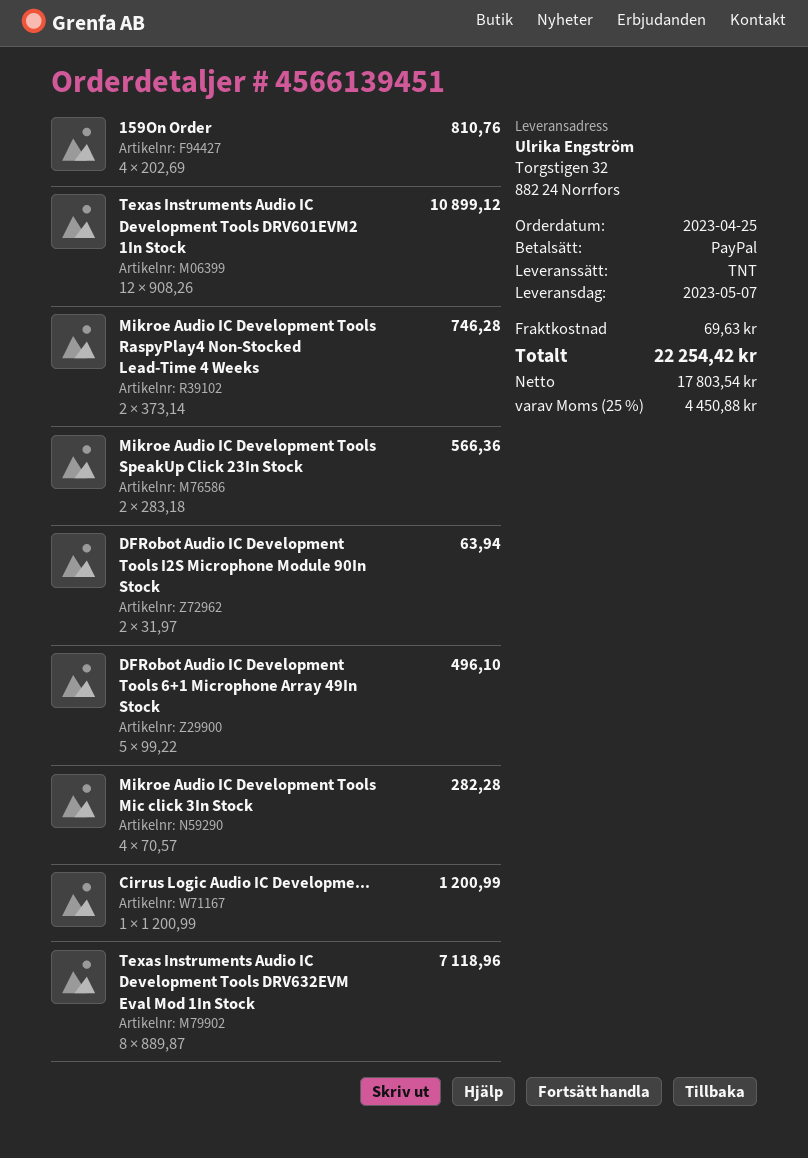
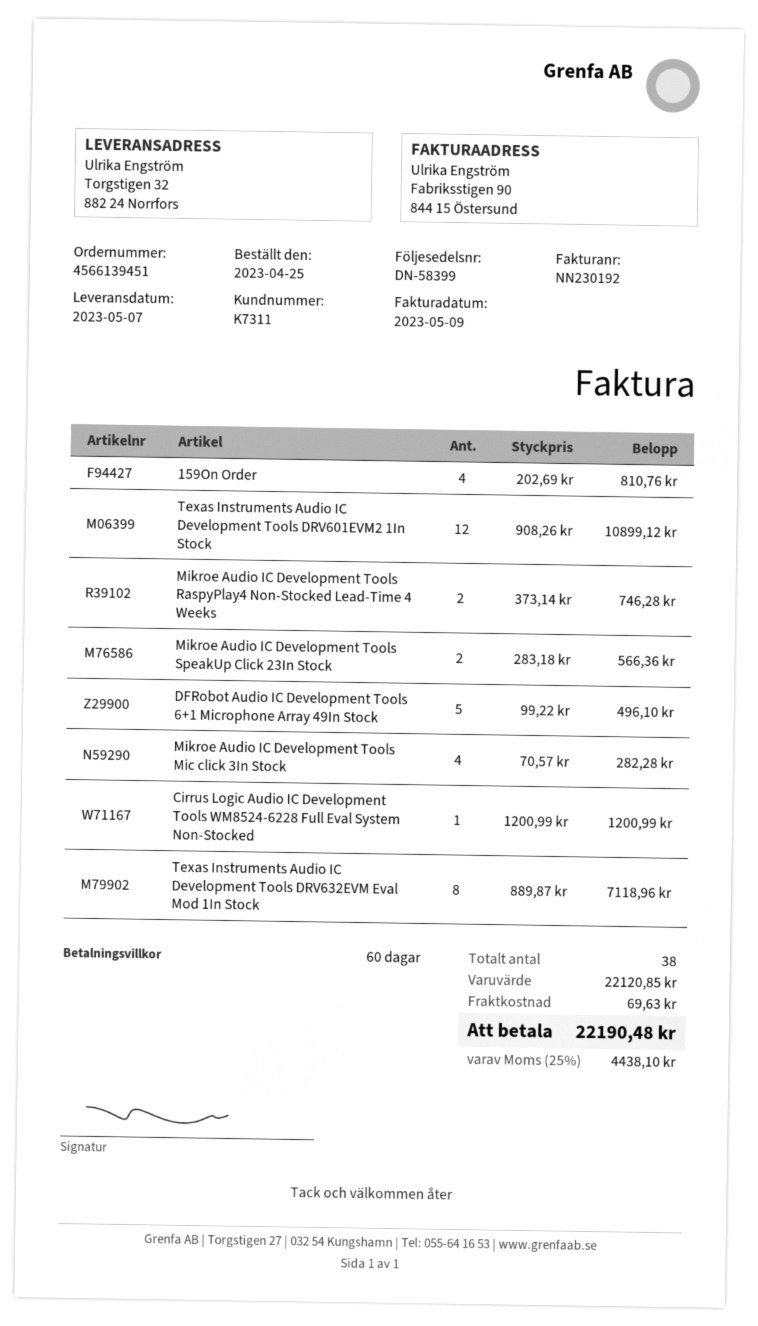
DFRobot Audio IC Development Tools I2S Microphone Module 90In Stock: 2 x 31.97 = 63.94 -> none
tax: 25% = 4450.88 -> 25% = 4438.10
total: 22254.42 -> 22190.48

